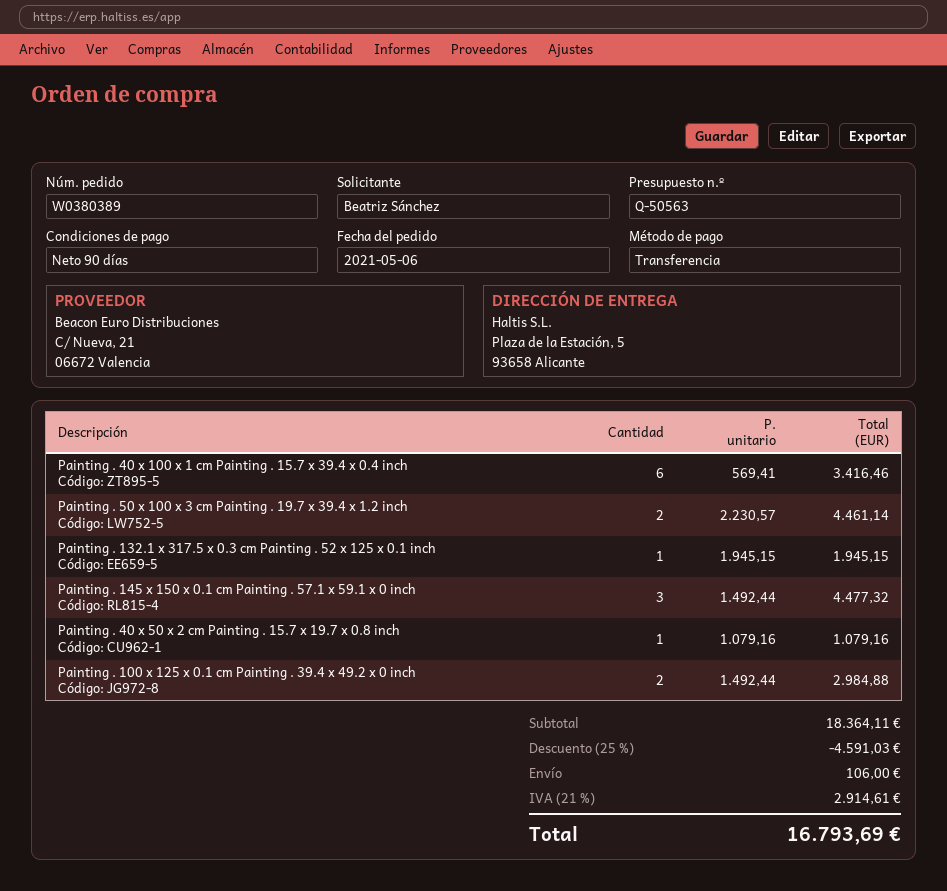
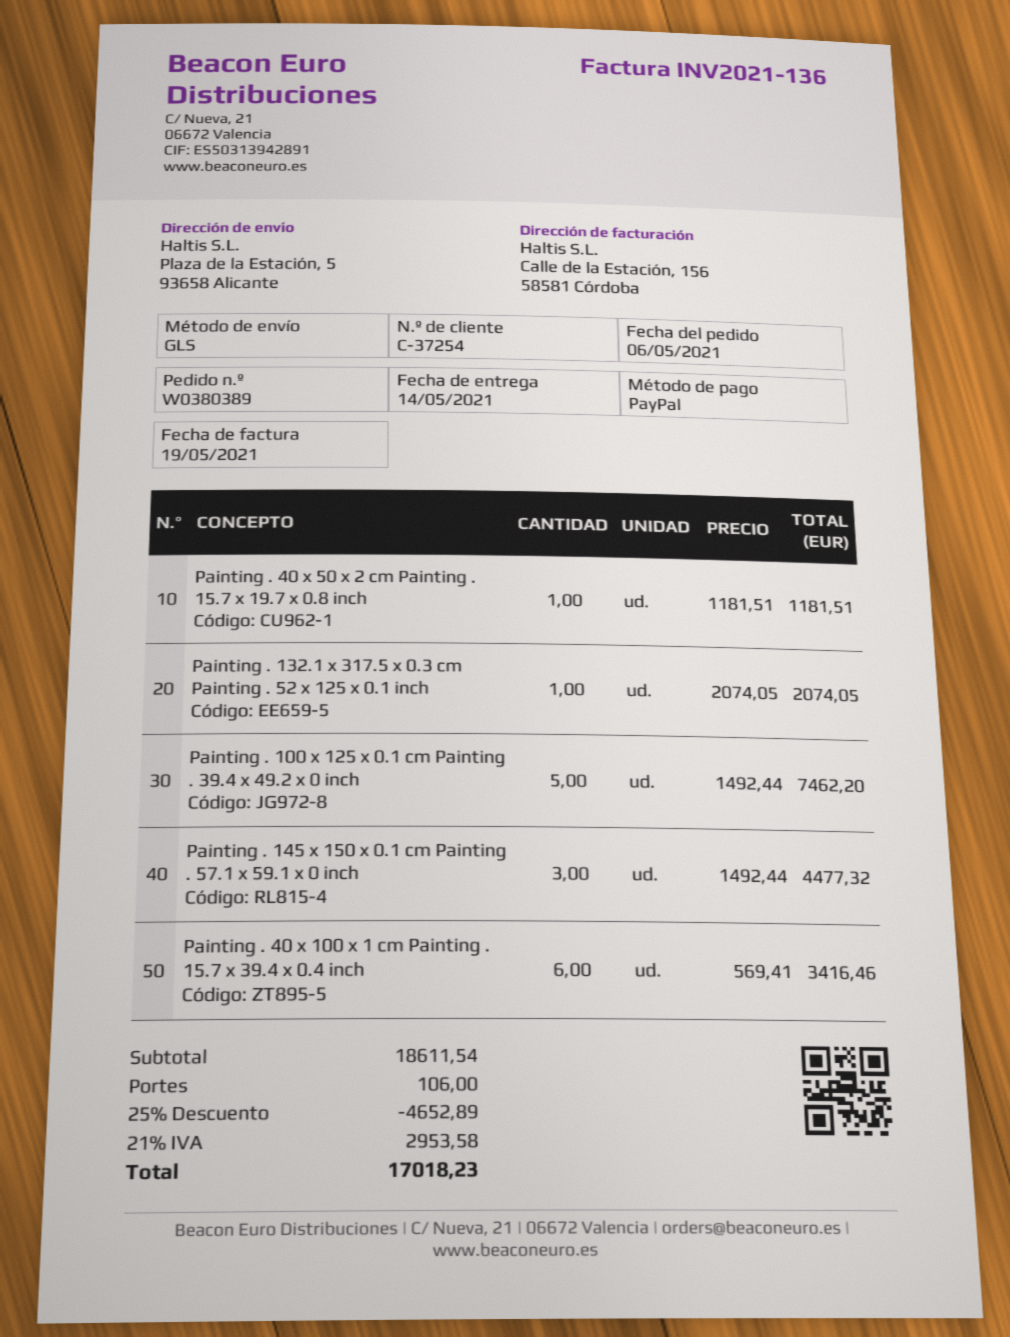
payment method: bank transfer -> PayPal
Painting . 50 x 100 x 3 cm Painting . 19.7 x 39.4 x 1.2 inch: 2 x 2230.57 = 4461.14 -> none
Painting . 132.1 x 317.5 x 0.3 cm Painting . 52 x 125 x 0.1 inch: 1 x 1945.15 = 1945.15 -> 1 x 2074.05 = 2074.05
Painting . 40 x 50 x 2 cm Painting . 15.7 x 19.7 x 0.8 inch: 1 x 1079.16 = 1079.16 -> 1 x 1181.51 = 1181.51
Painting . 100 x 125 x 0.1 cm Painting . 39.4 x 49.2 x 0 inch: 2 x 1492.44 = 2984.88 -> 5 x 1492.44 = 7462.20
subtotal: 18364.11 -> 18611.54
discount: 25% = 4591.03 -> 25% = 4652.89
tax: 21% = 2914.61 -> 21% = 2953.58
total: 16793.69 -> 17018.23

